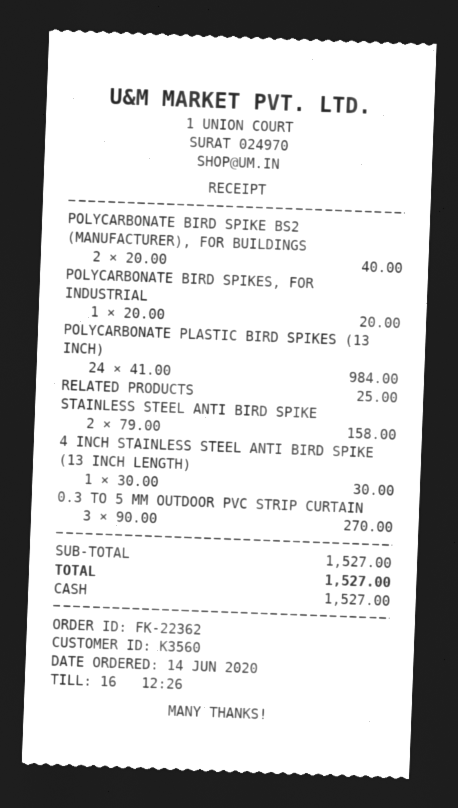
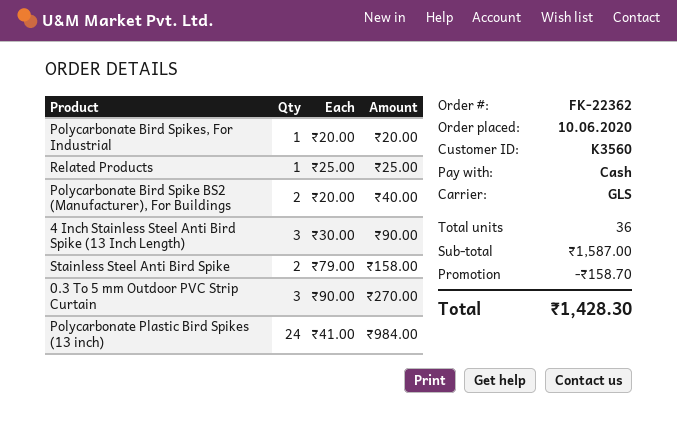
order date: 2020-06-14 -> 2020-06-10
4 INCH STAINLESS STEEL ANTI BIRD SPIKE (13 INCH LENGTH): 1 x 30.00 = 30.00 -> 3 x 30.00 = 90.00
subtotal: 1527.00 -> 1587.00
discount: none -> 158.70
total: 1527.00 -> 1428.30

